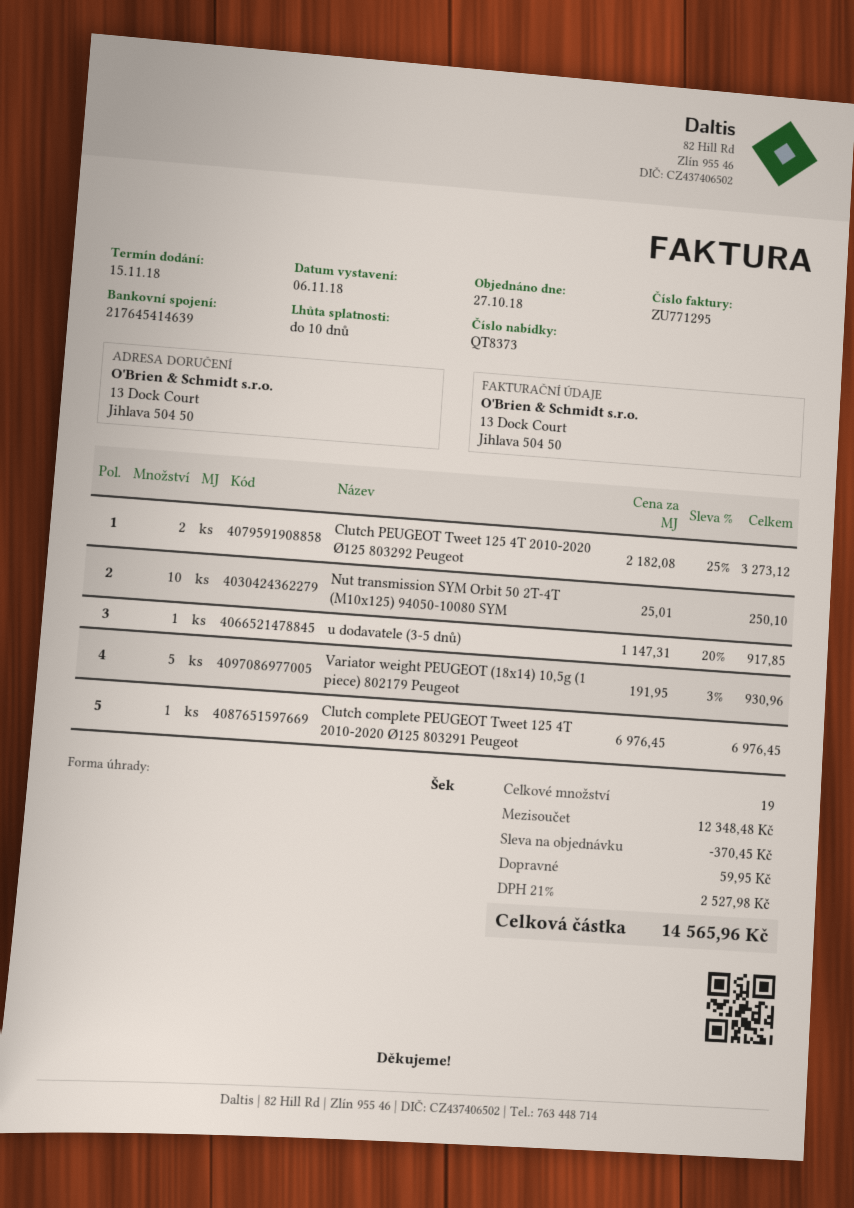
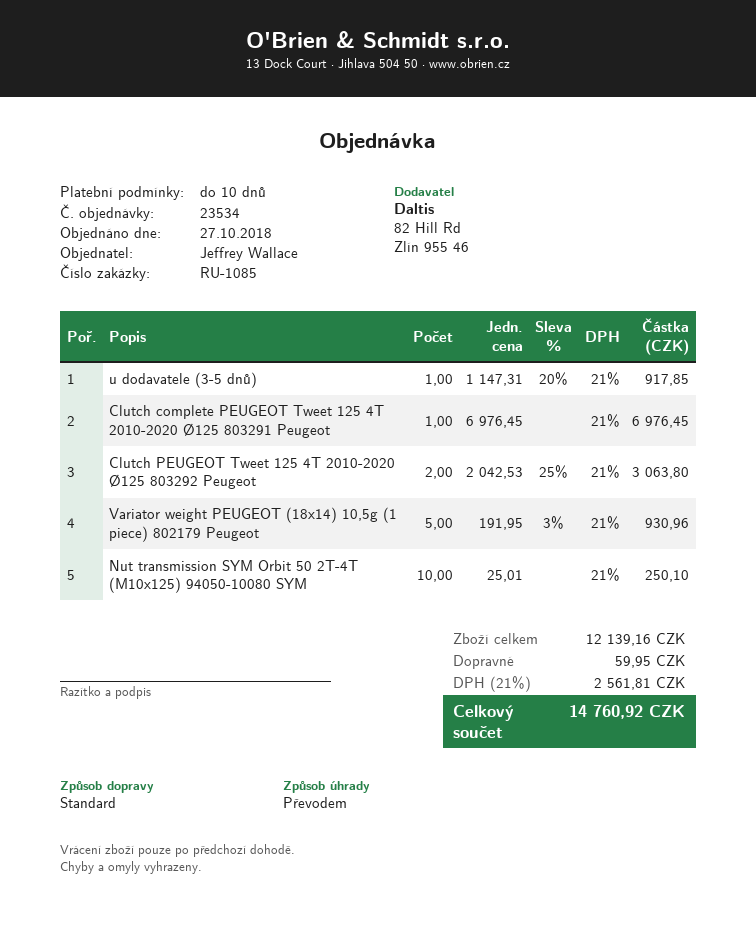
payment method: cheque -> bank transfer
Clutch PEUGEOT Tweet 125 4T 2010-2020 Ø125 803292 Peugeot: 2 x 2182.08 - 25% = 3273.12 -> 2 x 2042.53 - 25% = 3063.80
subtotal: 12348.48 -> 12139.16
discount: 370.45 -> none
tax: 21% = 2527.98 -> 21% = 2561.81
total: 14565.96 -> 14760.92

